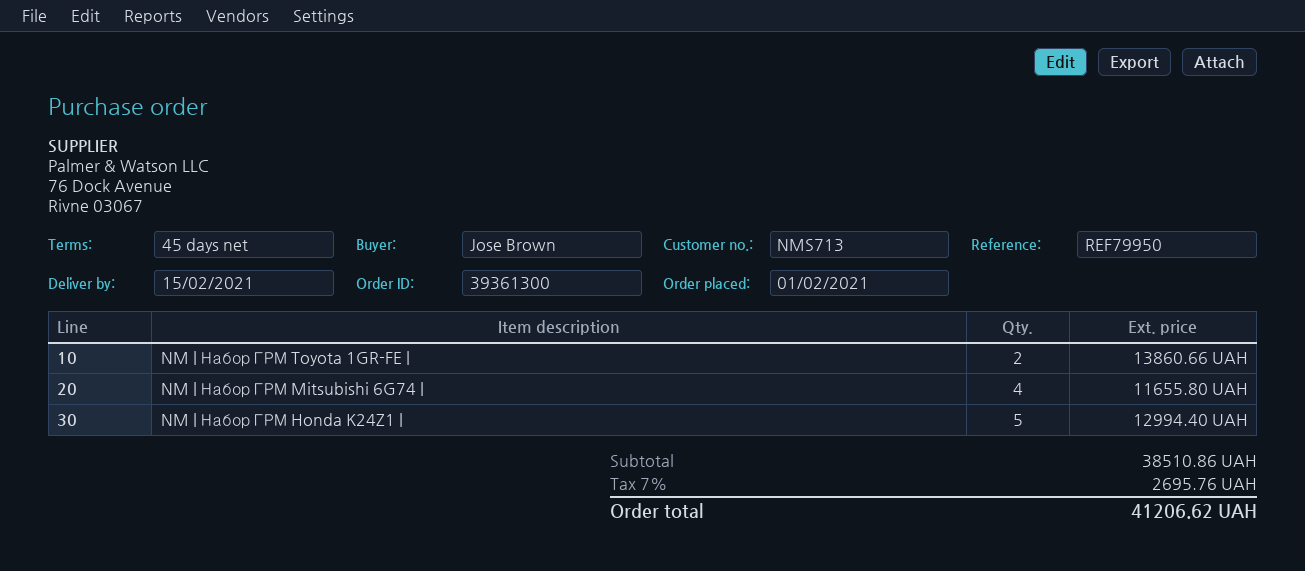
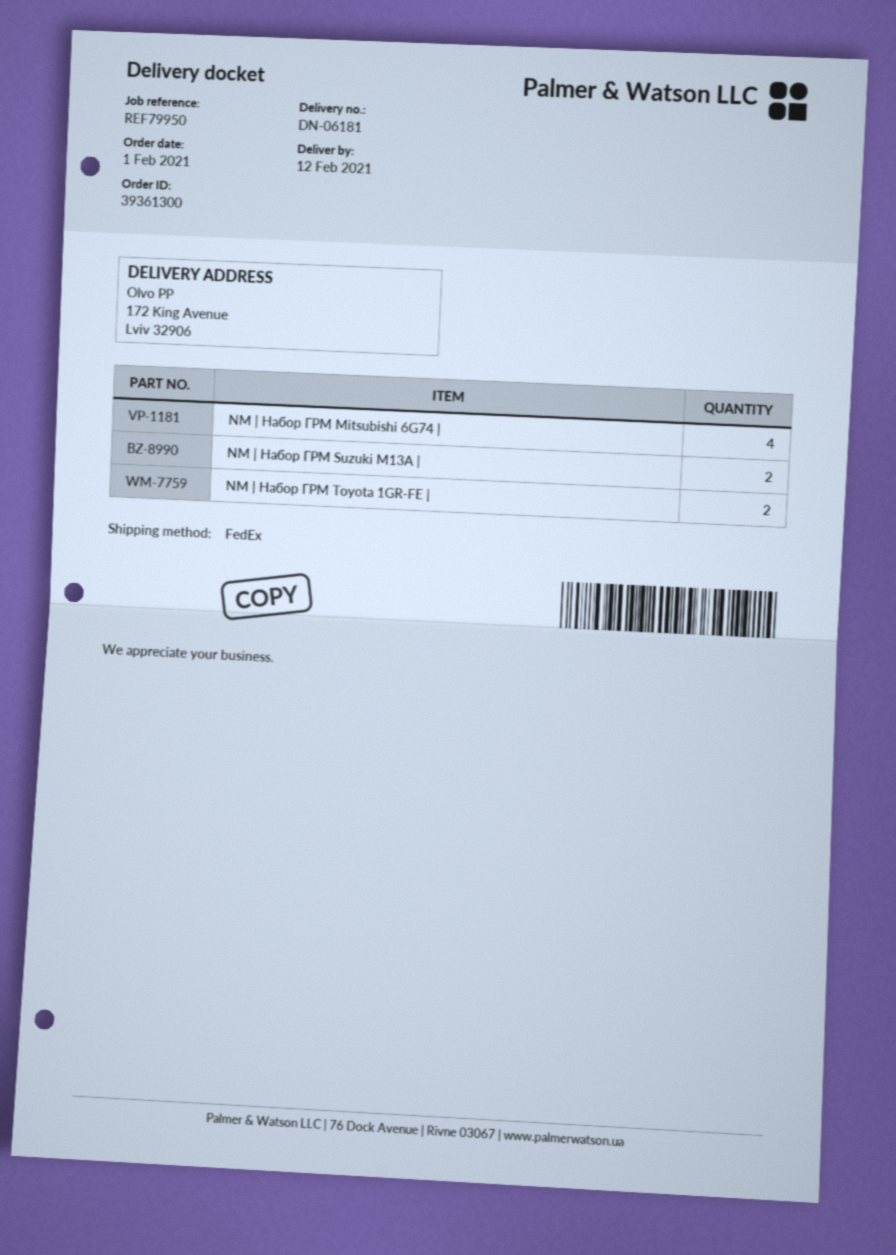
delivery date: 2021-02-15 -> 2021-02-12
NM | Набор ГРМ Honda K24Z1 |: 5 -> none
NM | Набор ГРМ Suzuki M13A |: none -> 2

